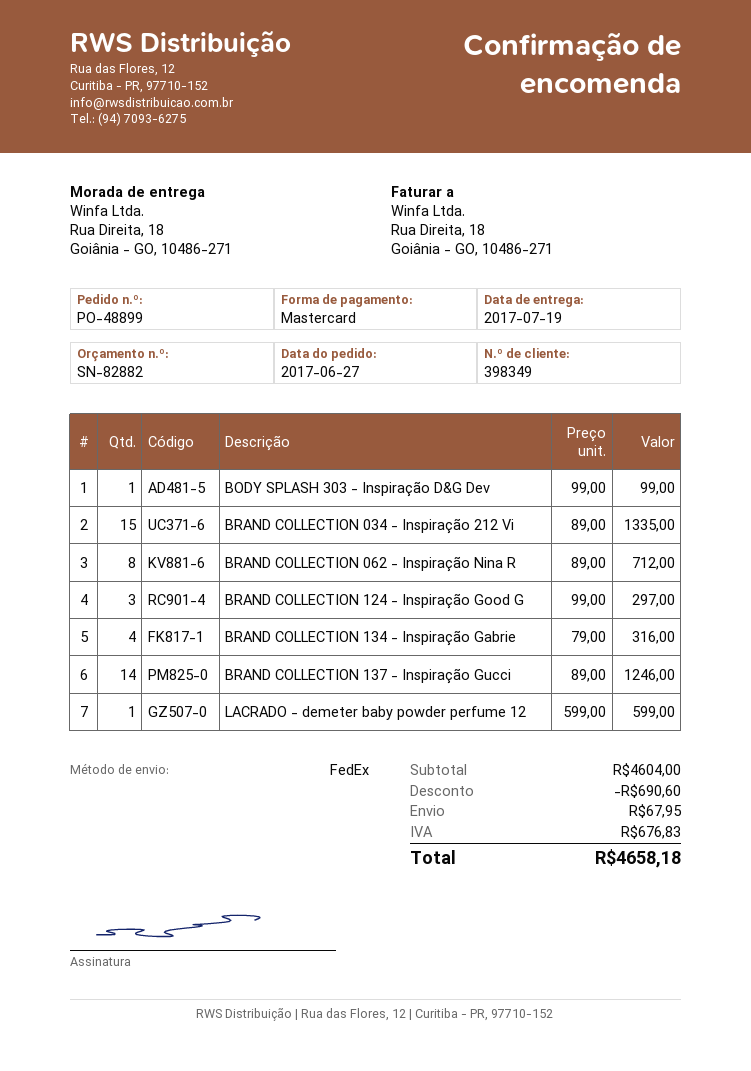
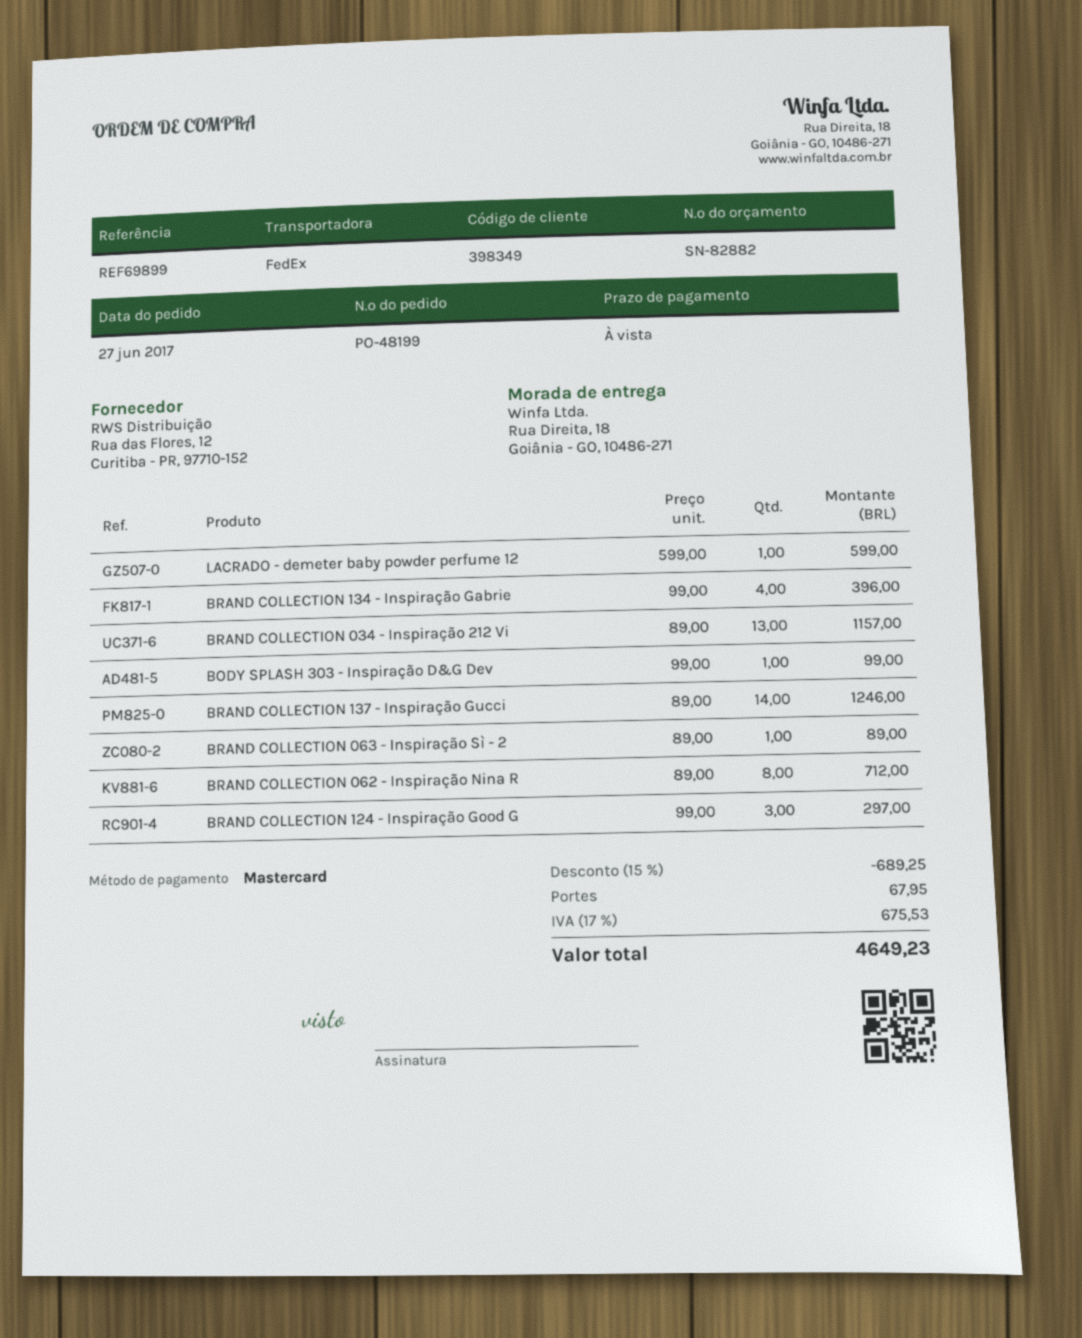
order number: PO-48899 -> PO-48199
BRAND COLLECTION 034 - Inspiração 212 Vi: 15 x 89.00 = 1335.00 -> 13 x 89.00 = 1157.00
BRAND COLLECTION 134 - Inspiração Gabrie: 4 x 79.00 = 316.00 -> 4 x 99.00 = 396.00
BRAND COLLECTION 063 - Inspiração Sì - 2: none -> 1 x 89.00 = 89.00
discount: 690.60 -> 689.25
tax: 676.83 -> 675.53
total: 4658.18 -> 4649.23

